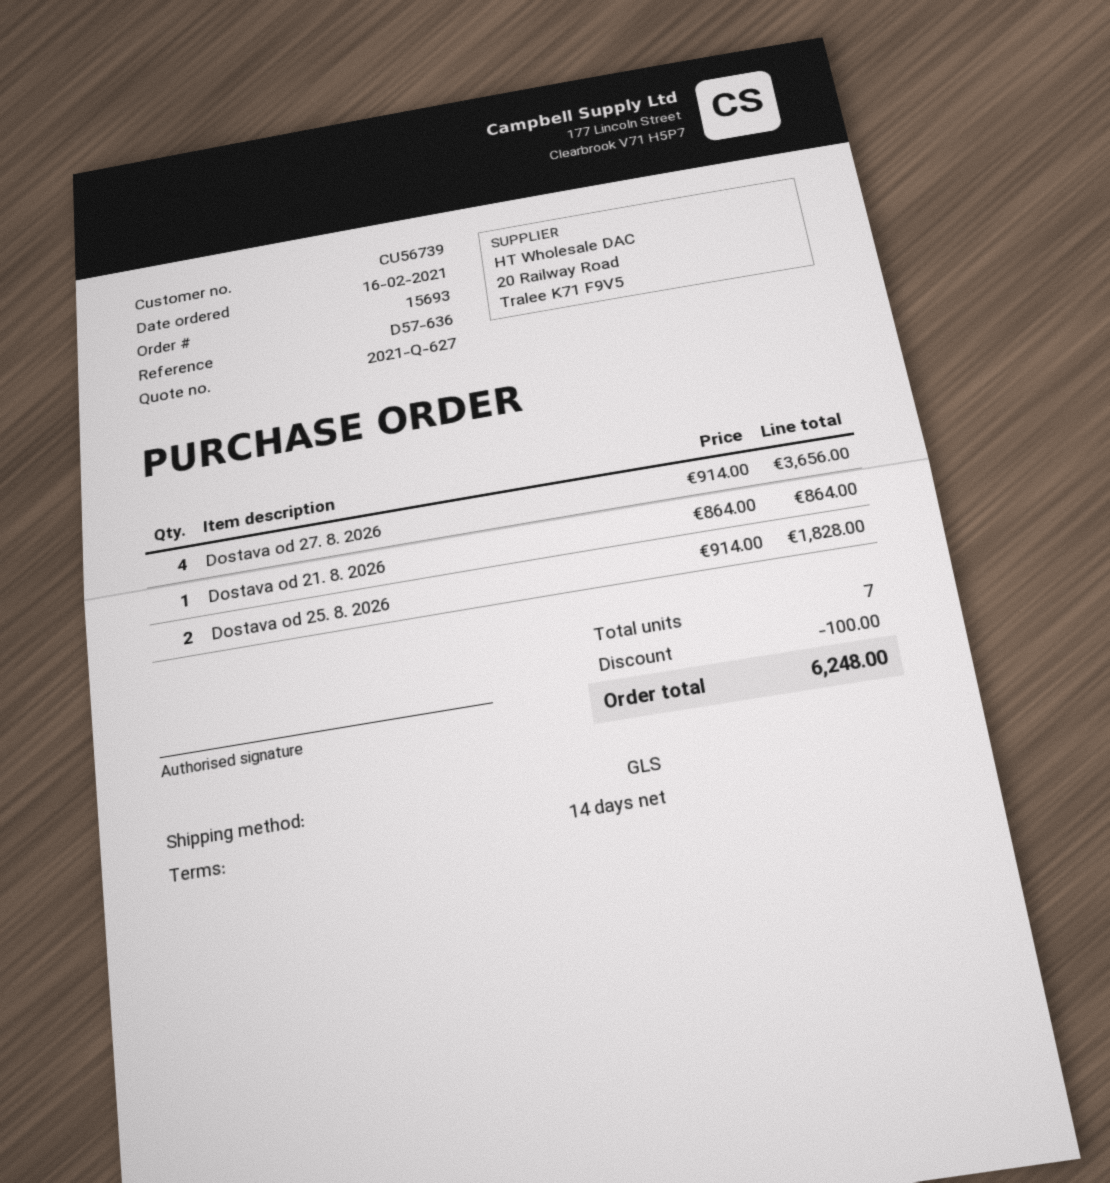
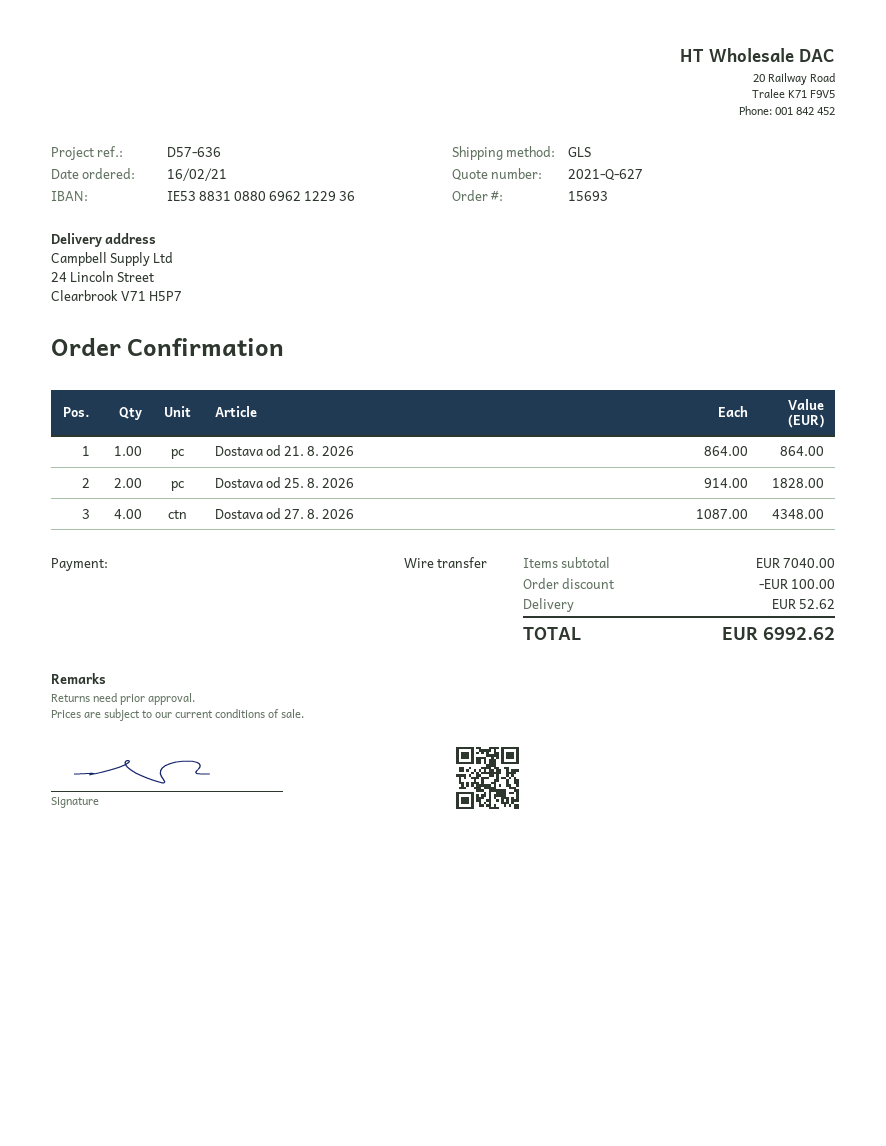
Dostava od 27. 8. 2026: 4 x 914.00 = 3656.00 -> 4 x 1087.00 = 4348.00
shipping: none -> 52.62
total: 6248.00 -> 6992.62

